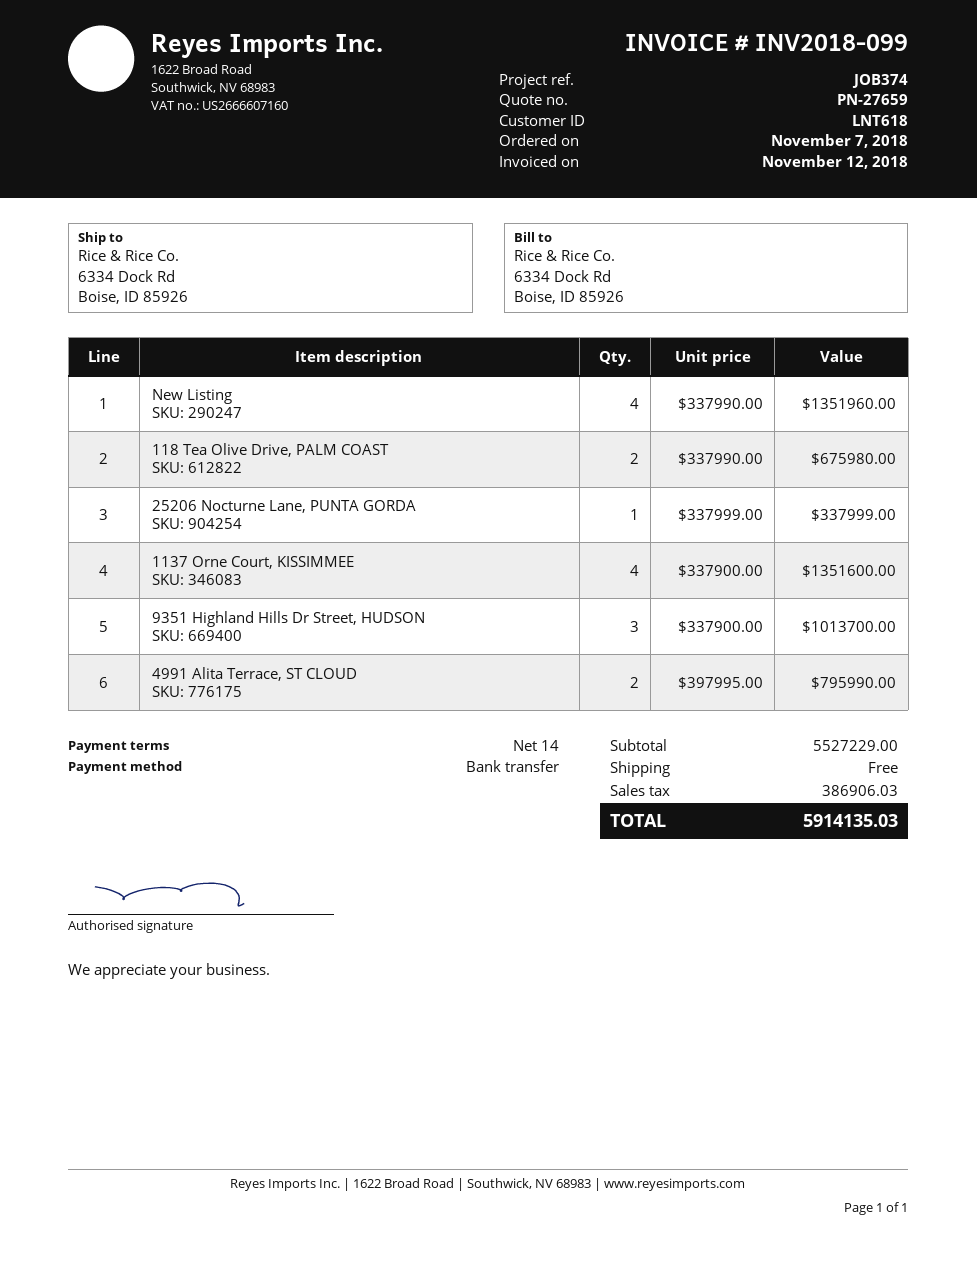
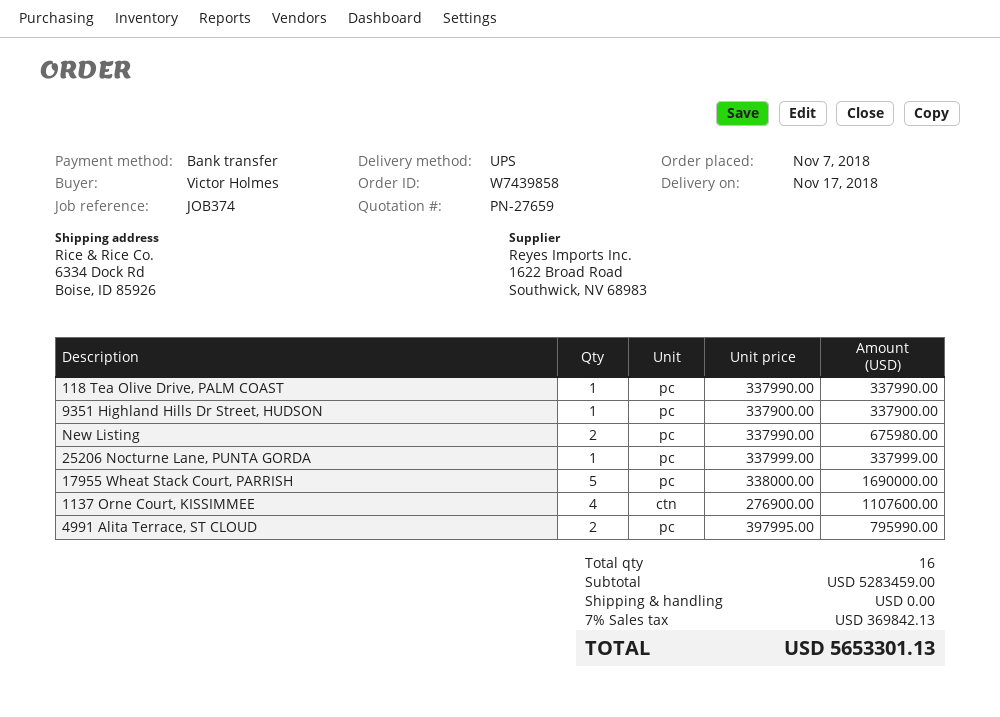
New Listing: 4 x 337990.00 = 1351960.00 -> 2 x 337990.00 = 675980.00
118 Tea Olive Drive, PALM COAST: 2 x 337990.00 = 675980.00 -> 1 x 337990.00 = 337990.00
1137 Orne Court, KISSIMMEE: 4 x 337900.00 = 1351600.00 -> 4 x 276900.00 = 1107600.00
9351 Highland Hills Dr Street, HUDSON: 3 x 337900.00 = 1013700.00 -> 1 x 337900.00 = 337900.00
17955 Wheat Stack Court, PARRISH: none -> 5 x 338000.00 = 1690000.00
subtotal: 5527229.00 -> 5283459.00
tax: 386906.03 -> 369842.13
total: 5914135.03 -> 5653301.13

